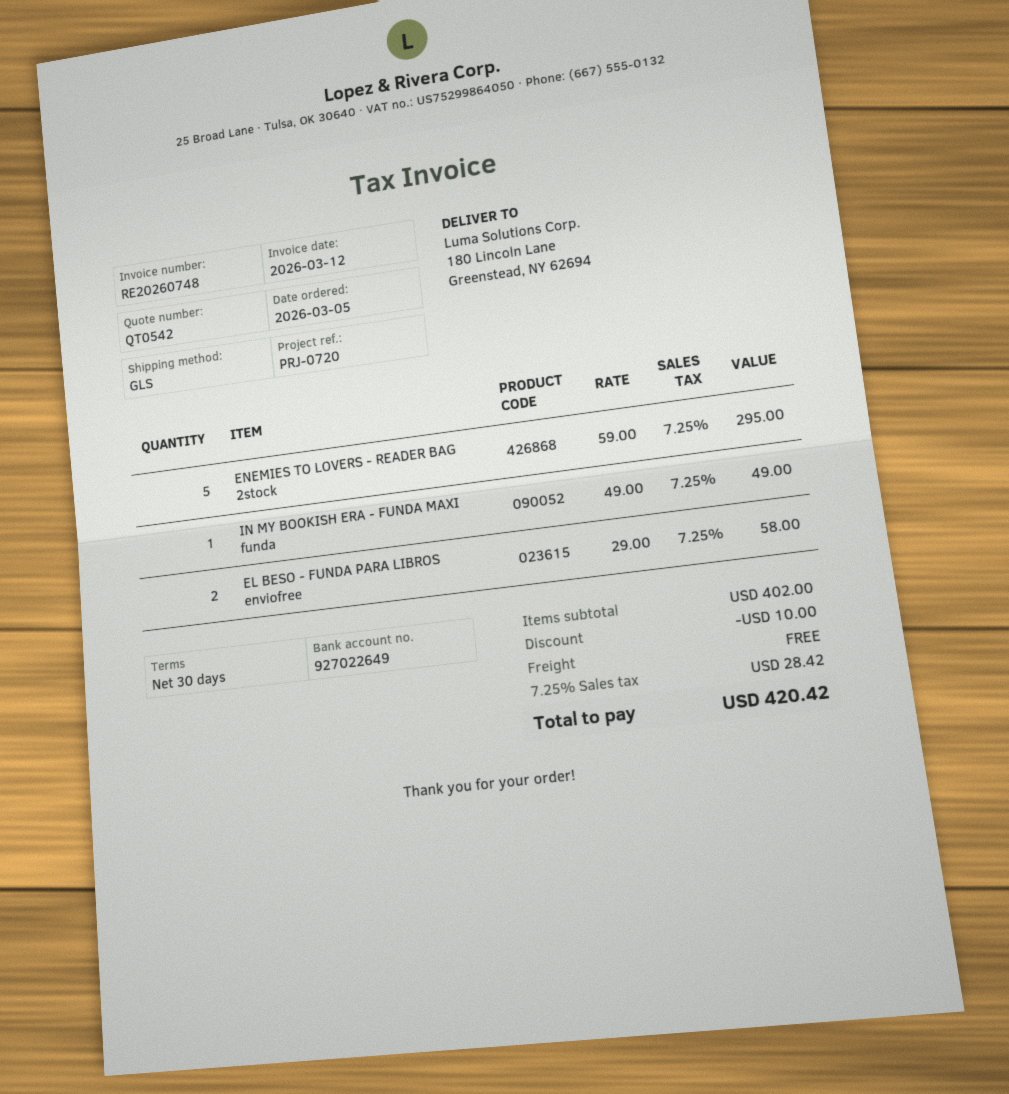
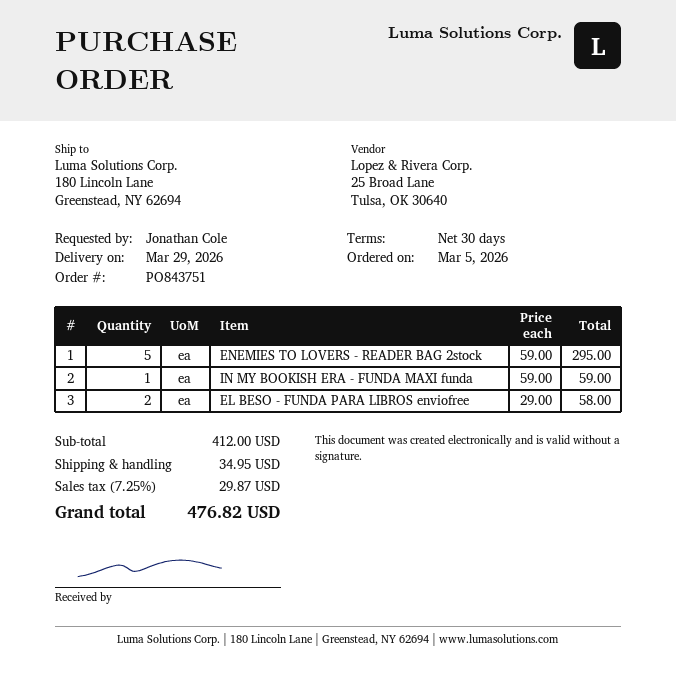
IN MY BOOKISH ERA - FUNDA MAXI funda: 1 x 49.00 = 49.00 -> 1 x 59.00 = 59.00
subtotal: 402.00 -> 412.00
discount: 10.00 -> none
shipping: 0.00 -> 34.95
tax: 7.25% = 28.42 -> 7.25% = 29.87
total: 420.42 -> 476.82

